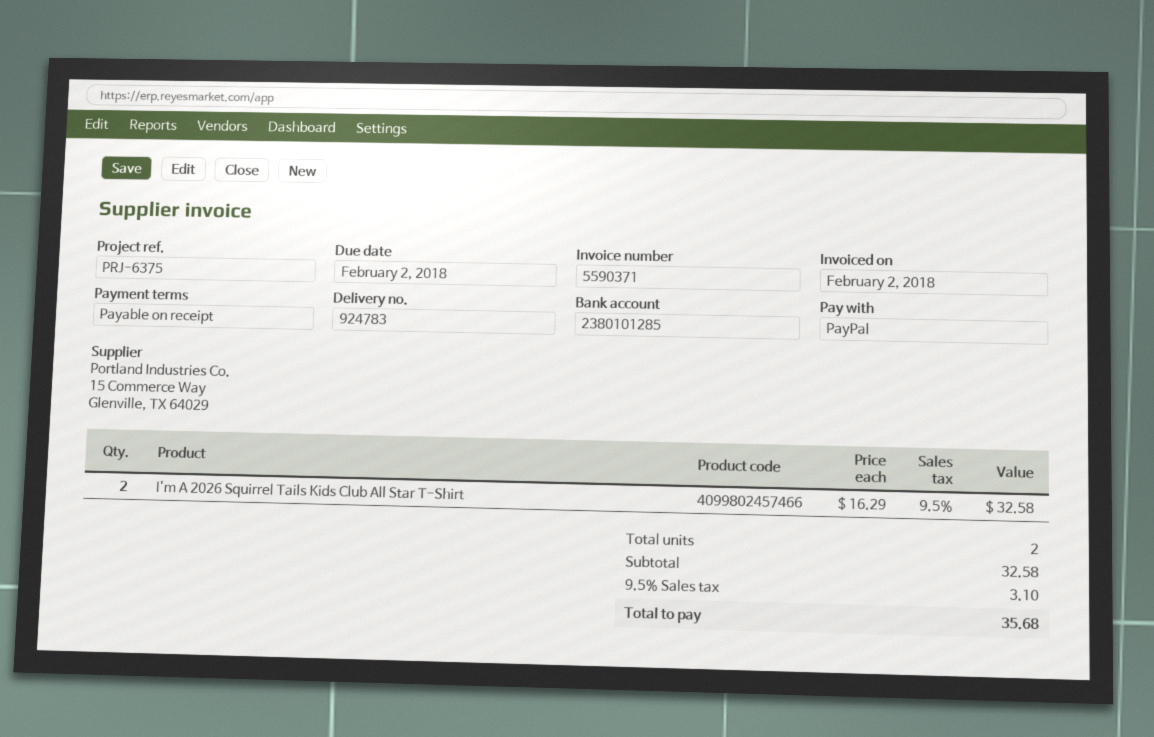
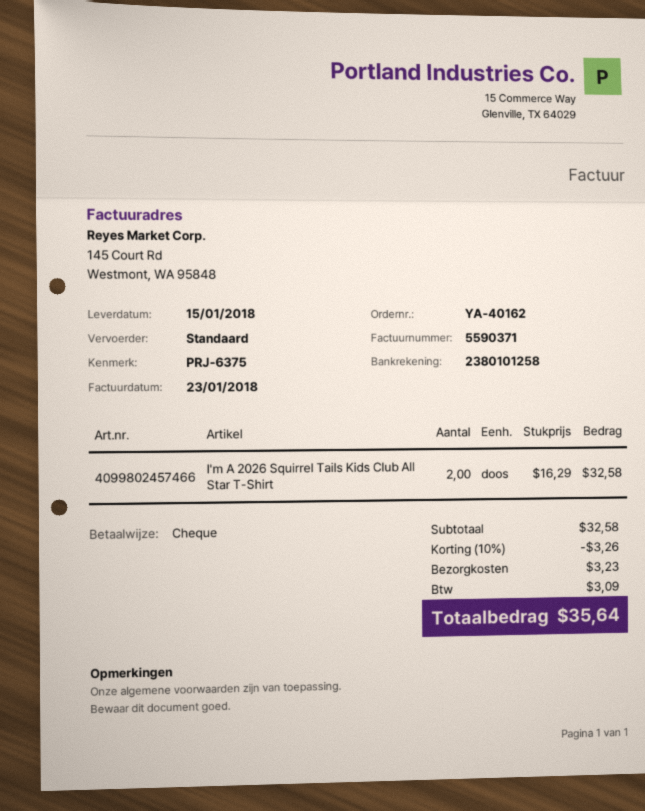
invoice date: 2018-02-02 -> 2018-01-23
payment method: PayPal -> cheque
bank account: 2380101285 -> 2380101258
discount: none -> 10% = 3.26
shipping: none -> 3.23
tax: 3.10 -> 3.09
total: 35.68 -> 35.64

